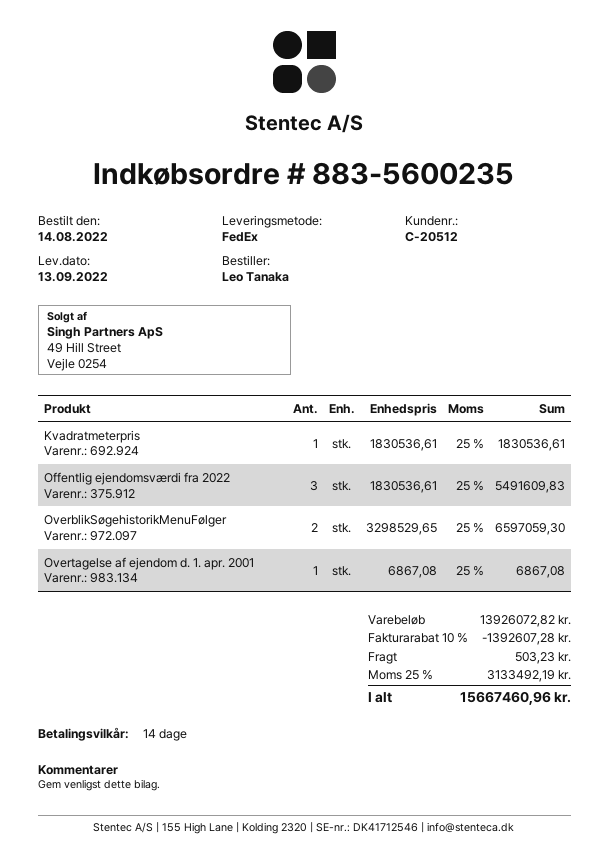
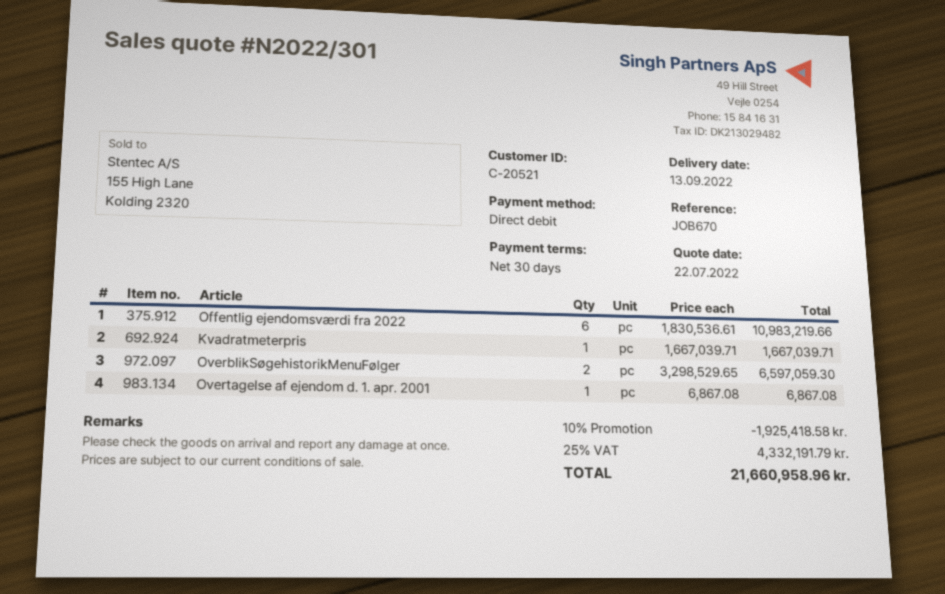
payment terms: 14 days -> 30 days
customer number: C-20512 -> C-20521
Kvadratmeterpris: 1 x 1830536.61 = 1830536.61 -> 1 x 1667039.71 = 1667039.71
Offentlig ejendomsværdi fra 2022: 3 x 1830536.61 = 5491609.83 -> 6 x 1830536.61 = 10983219.66
discount: 10% = 1392607.28 -> 10% = 1925418.58
shipping: 503.23 -> none
tax: 25% = 3133492.19 -> 25% = 4332191.79
total: 15667460.96 -> 21660958.96

